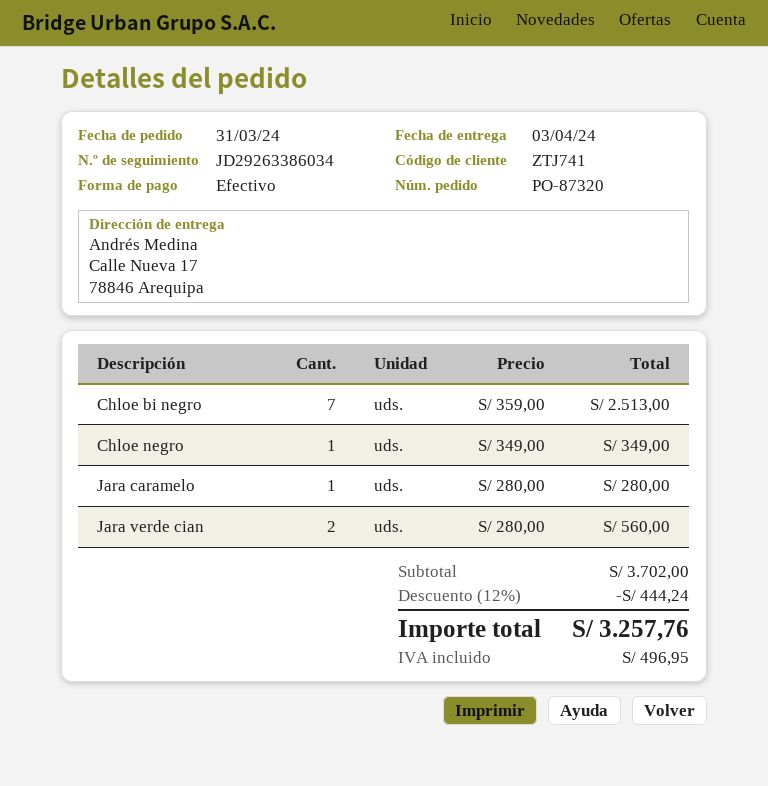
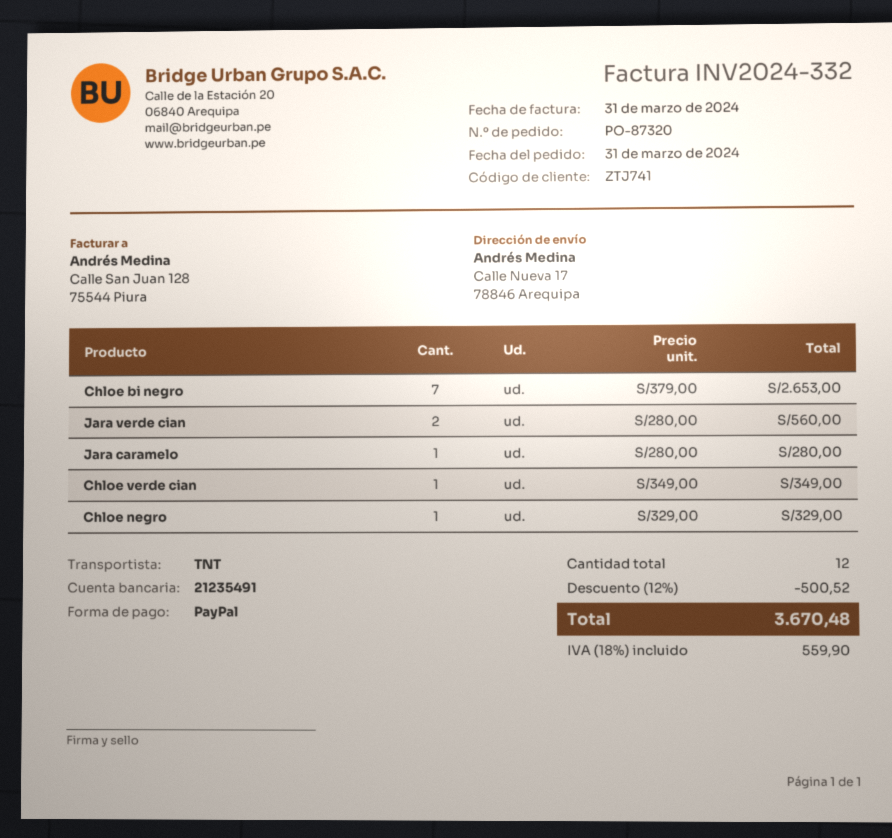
payment method: cash -> PayPal
Chloe bi negro: 7 x 359.00 = 2513.00 -> 7 x 379.00 = 2653.00
Chloe negro: 1 x 349.00 = 349.00 -> 1 x 329.00 = 329.00
Chloe verde cian: none -> 1 x 349.00 = 349.00
discount: 12% = 444.24 -> 12% = 500.52
tax: 496.95 -> 559.90
total: 3257.76 -> 3670.48

